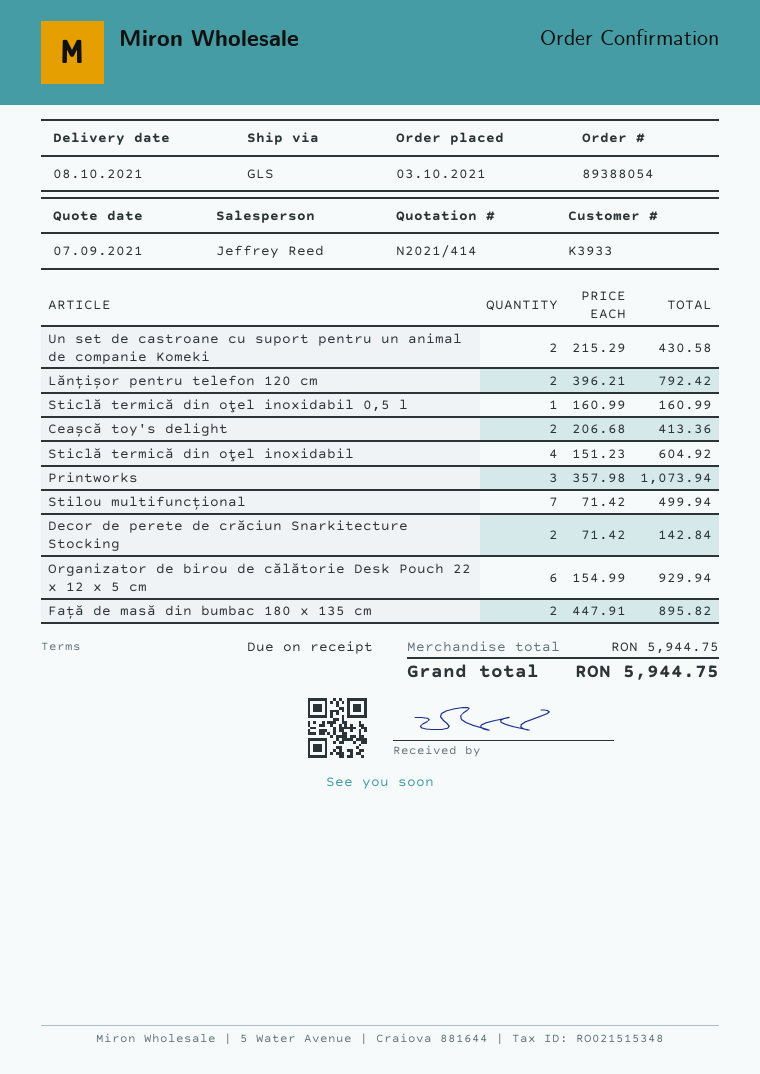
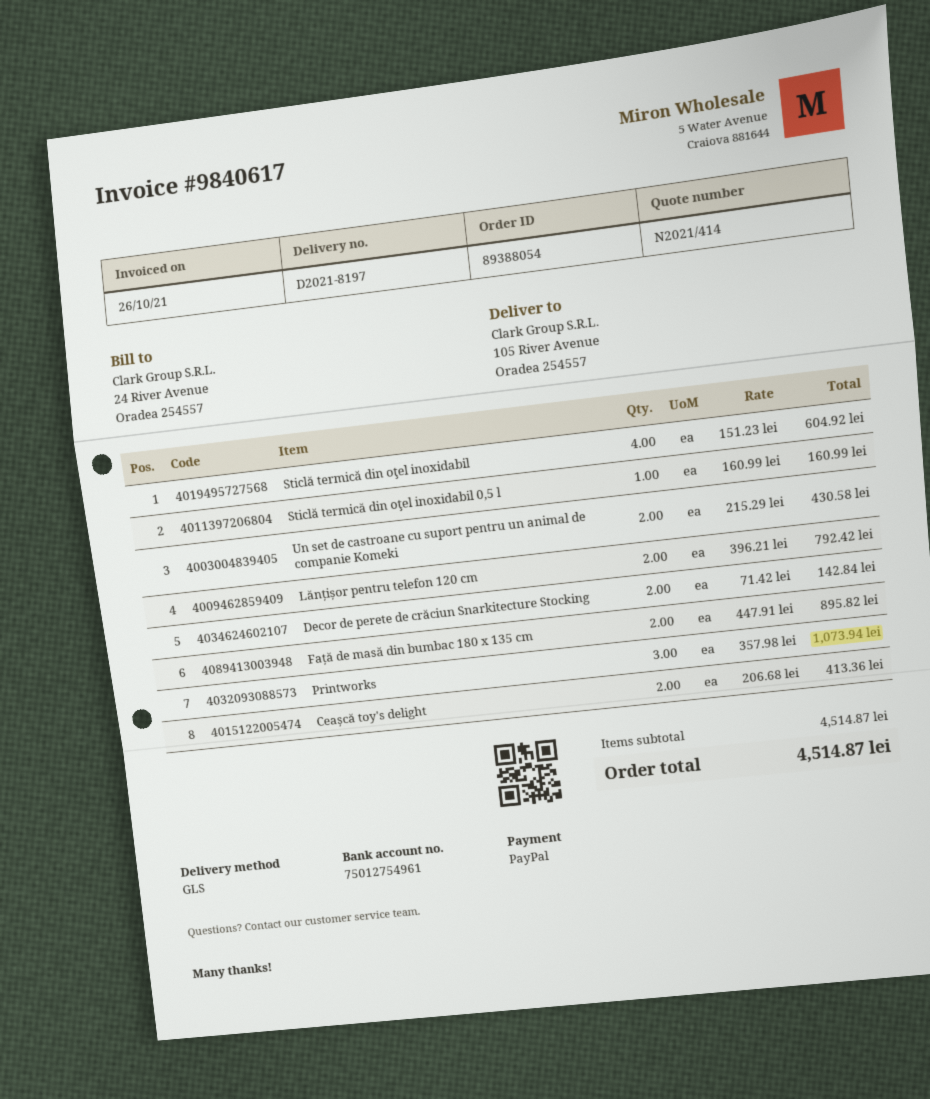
Stilou multifuncțional: 7 x 71.42 = 499.94 -> none
Organizator de birou de călătorie Desk Pouch 22 x 12 x 5 cm: 6 x 154.99 = 929.94 -> none
subtotal: 5944.75 -> 4514.87
total: 5944.75 -> 4514.87

